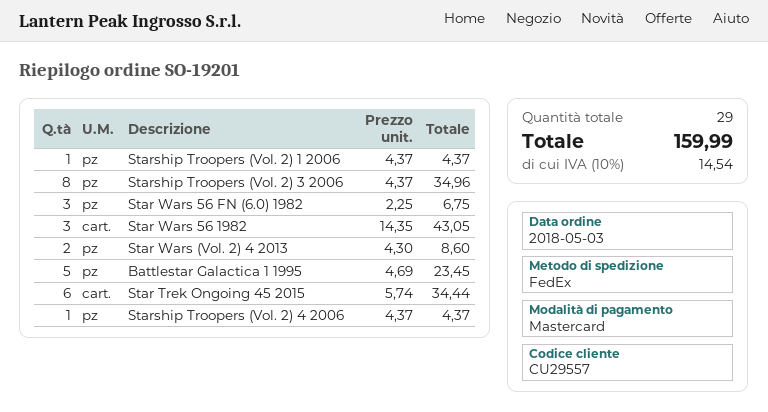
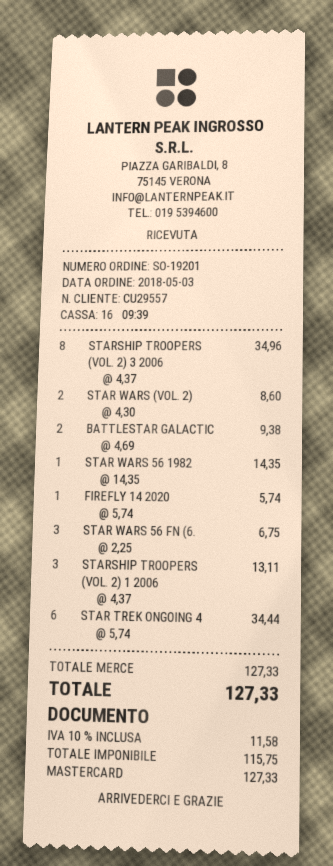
Starship Troopers (Vol. 2) 1 2006: 1 x 4.37 = 4.37 -> 3 x 4.37 = 13.11
Star Wars 56 1982: 3 x 14.35 = 43.05 -> 1 x 14.35 = 14.35
Battlestar Galactica 1 1995: 5 x 4.69 = 23.45 -> 2 x 4.69 = 9.38
Starship Troopers (Vol. 2) 4 2006: 1 x 4.37 = 4.37 -> none
FIREFLY 14 2020: none -> 1 x 5.74 = 5.74
tax: 10% = 14.54 -> 10% = 11.58
total: 159.99 -> 127.33

